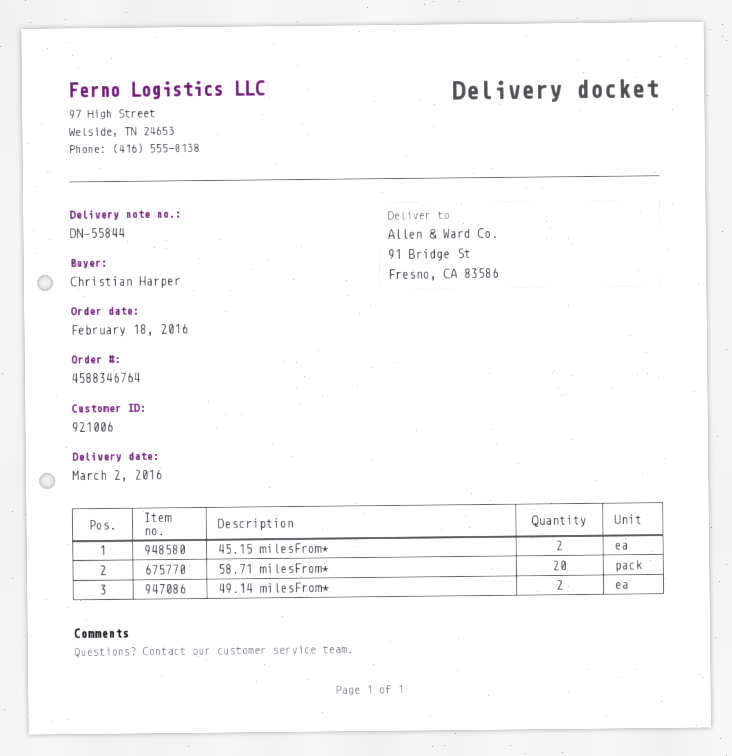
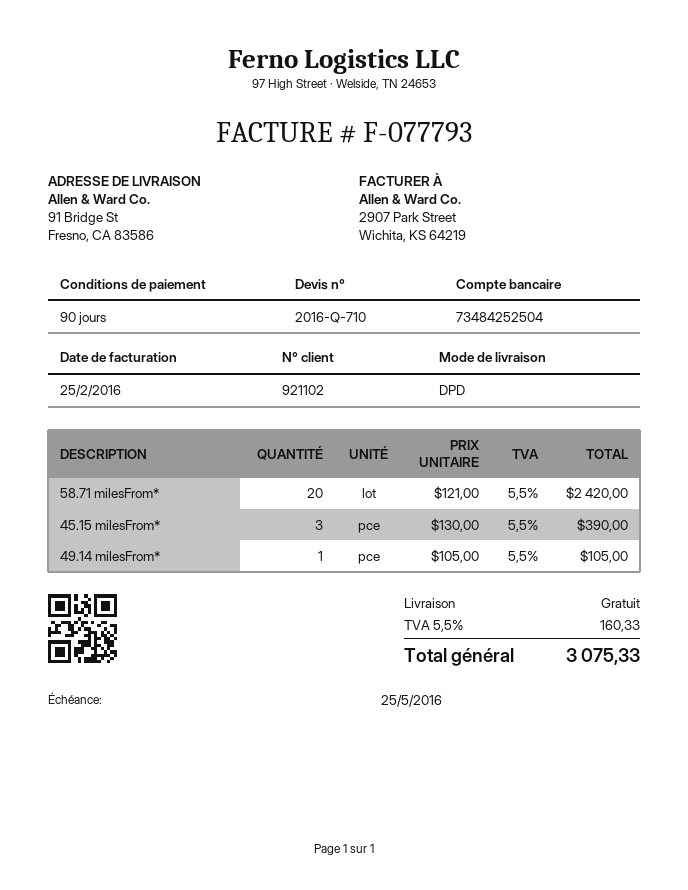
customer number: 921006 -> 921102
45.15 milesFrom*: 2 -> 3
49.14 milesFrom*: 2 -> 1

